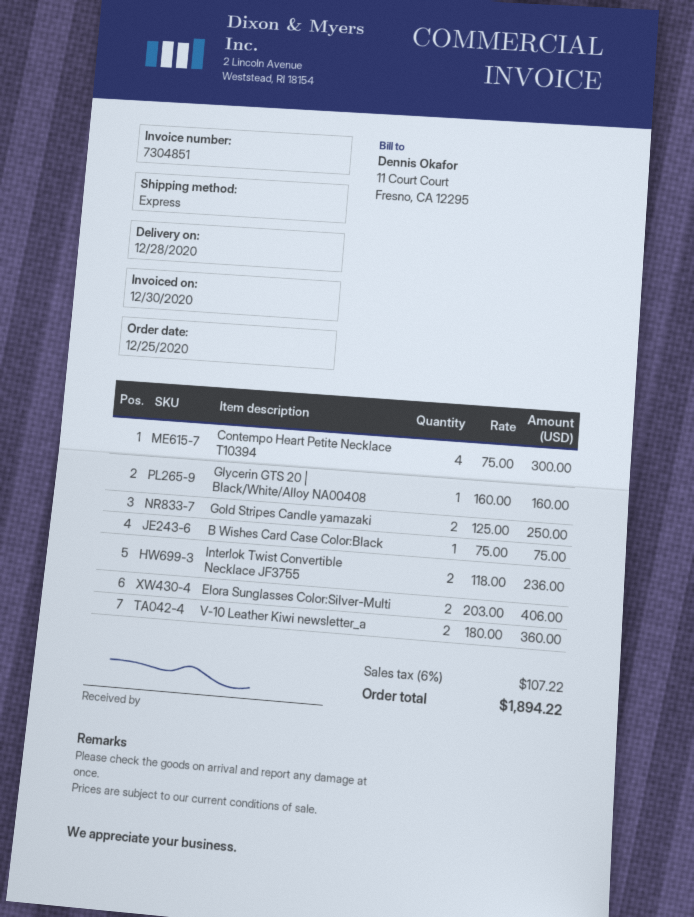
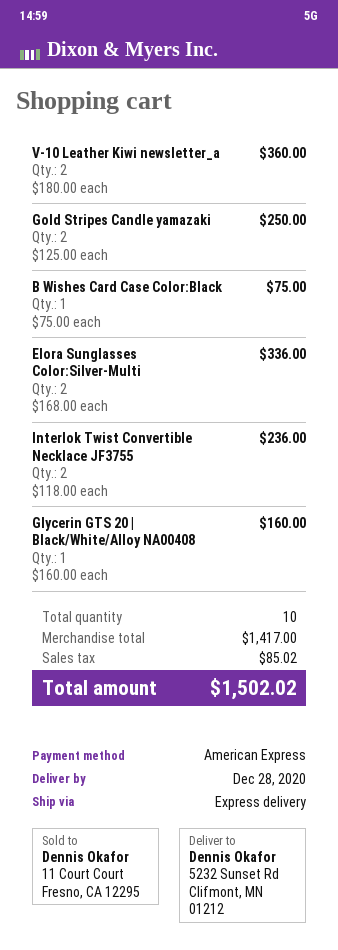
Contempo Heart Petite Necklace T10394: 4 x 75.00 = 300.00 -> none
Elora Sunglasses Color:Silver-Multi: 2 x 203.00 = 406.00 -> 2 x 168.00 = 336.00
tax: 107.22 -> 85.02
total: 1894.22 -> 1502.02

